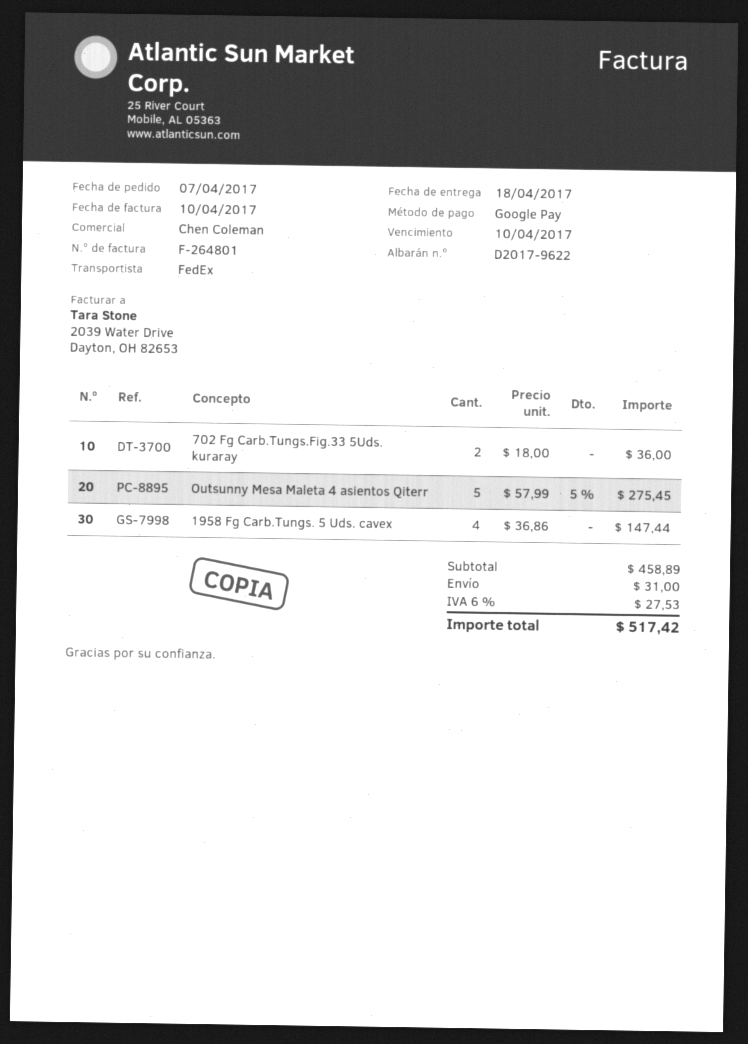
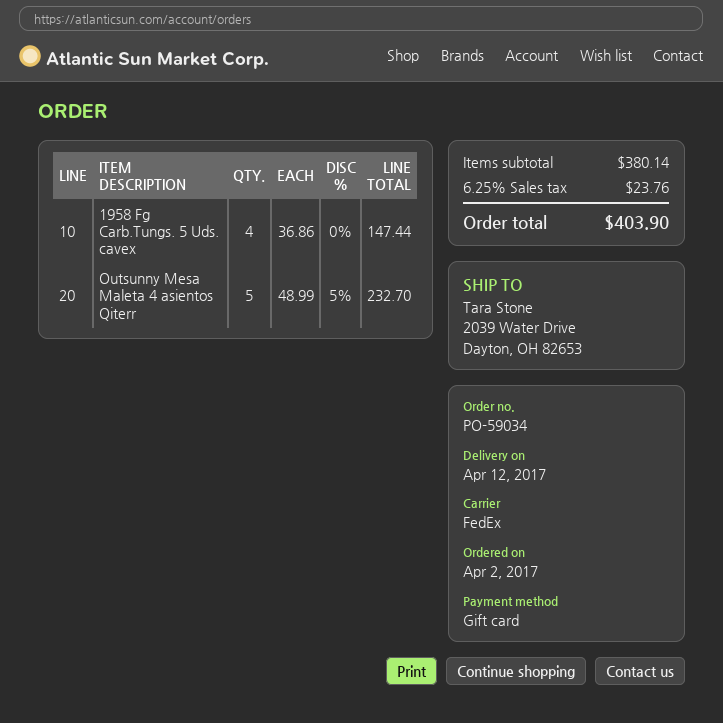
order date: 2017-04-07 -> 2017-04-02
delivery date: 2017-04-18 -> 2017-04-12
payment method: Google Pay -> gift card
702 Fg Carb.Tungs.Fig.33 5Uds. kuraray: 2 x 18.00 = 36.00 -> none
Outsunny Mesa Maleta 4 asientos Qiterr: 5 x 57.99 - 5% = 275.45 -> 5 x 48.99 - 5% = 232.70
subtotal: 458.89 -> 380.14
shipping: 31.00 -> none
tax: 6% = 27.53 -> 6.25% = 23.76
total: 517.42 -> 403.90

